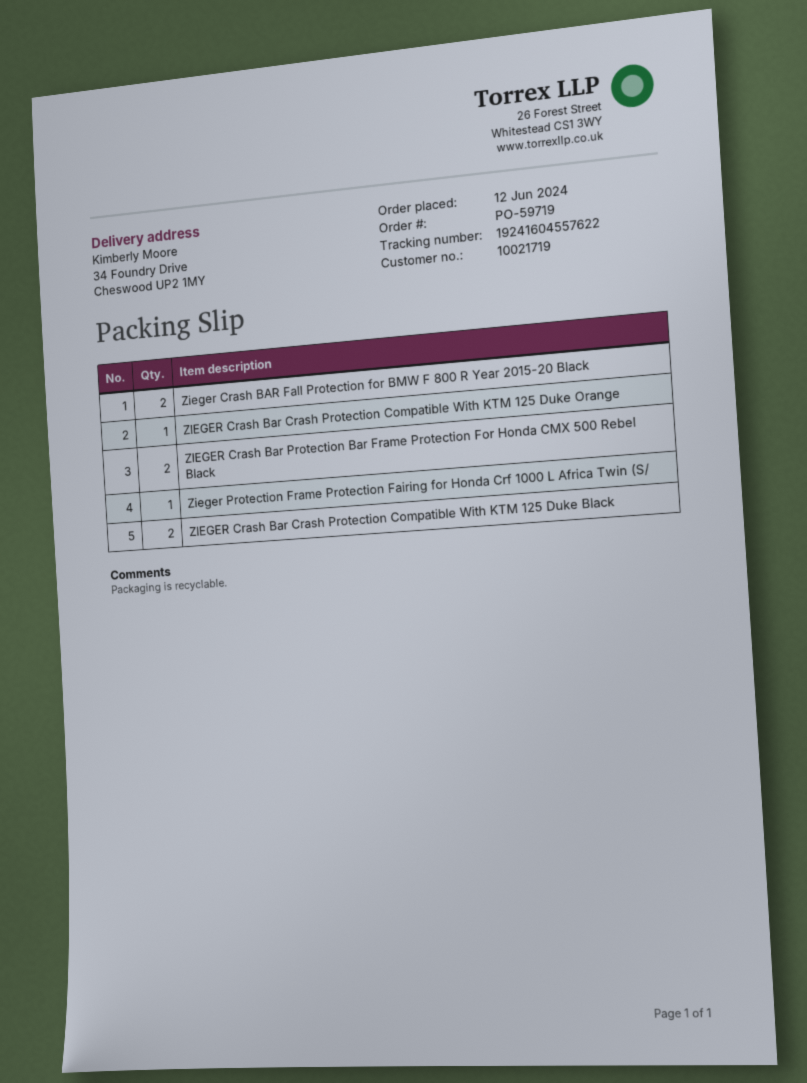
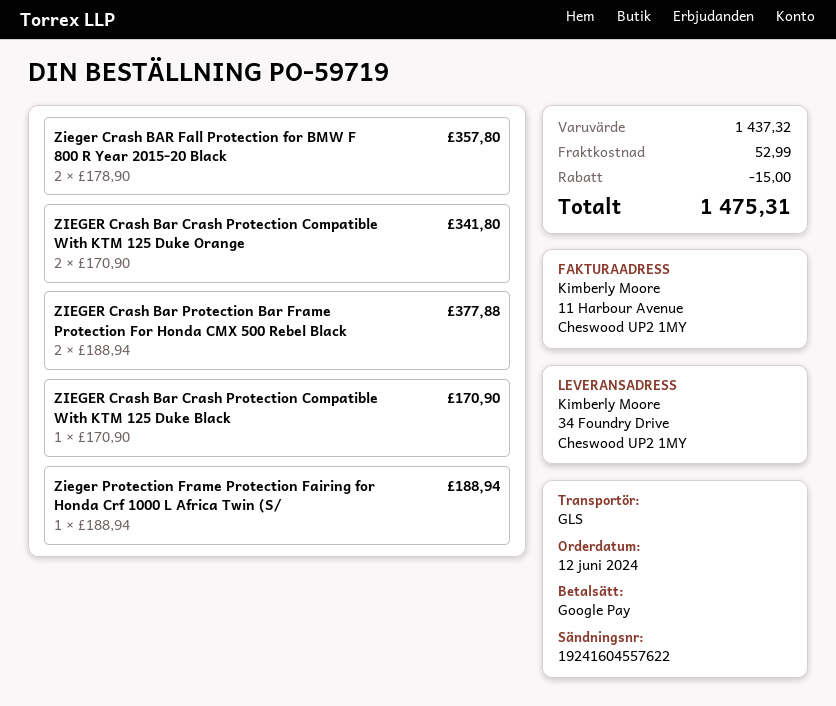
ZIEGER Crash Bar Crash Protection Compatible With KTM 125 Duke Orange: 1 -> 2
ZIEGER Crash Bar Crash Protection Compatible With KTM 125 Duke Black: 2 -> 1

